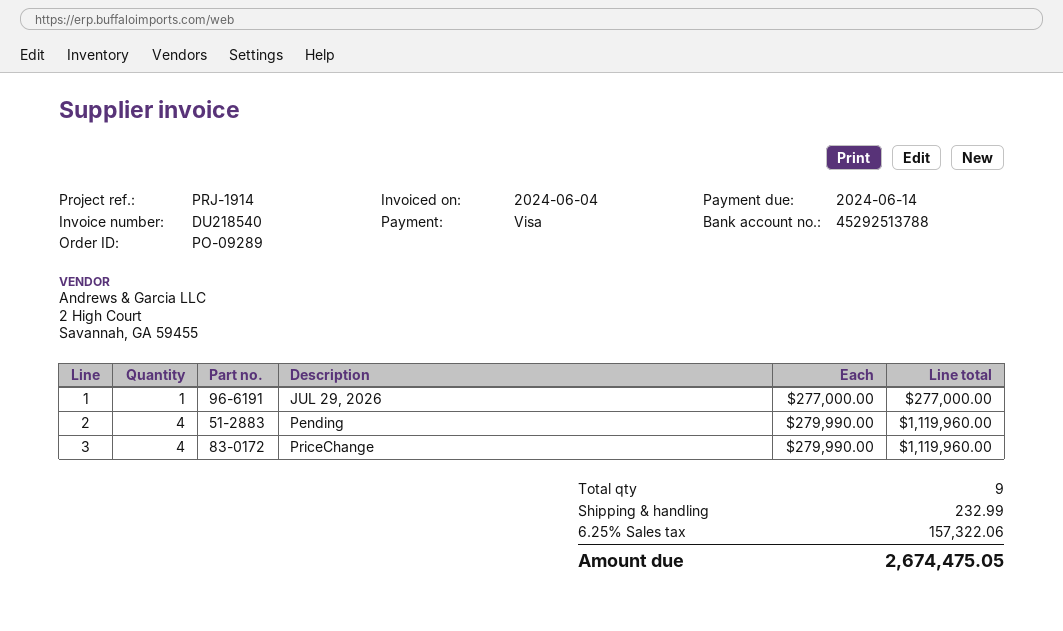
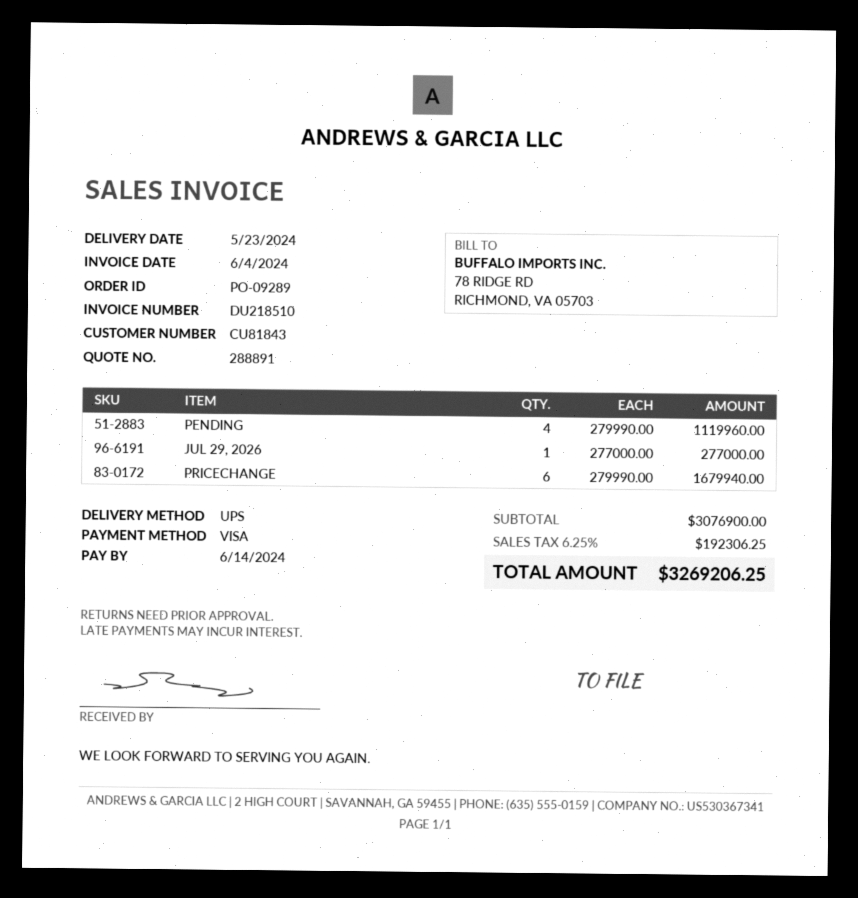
invoice number: DU218540 -> DU218510
PriceChange: 4 x 279990.00 = 1119960.00 -> 6 x 279990.00 = 1679940.00
shipping: 232.99 -> none
tax: 6.25% = 157322.06 -> 6.25% = 192306.25
total: 2674475.05 -> 3269206.25

